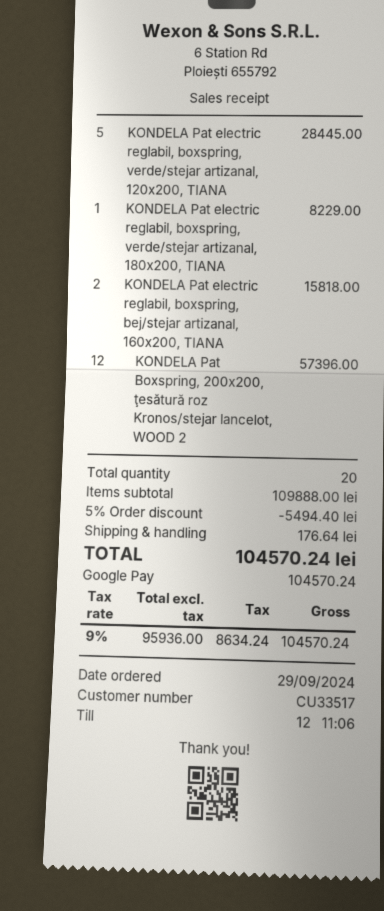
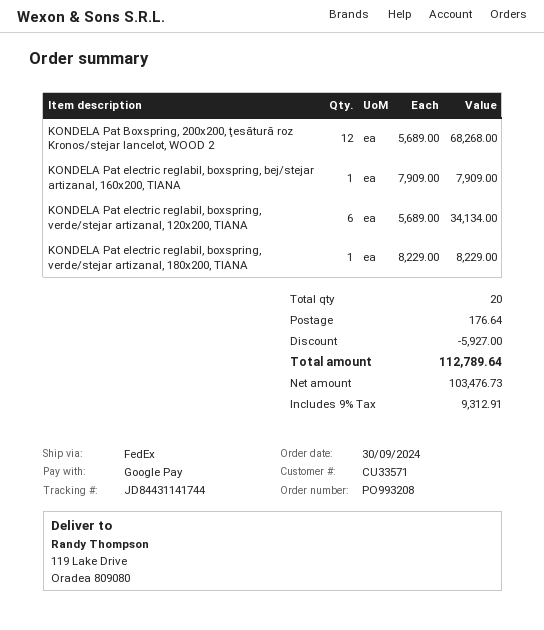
order date: 2024-09-29 -> 2024-09-30
customer number: CU33517 -> CU33571
KONDELA Pat electric reglabil, boxspring, verde/stejar artizanal, 120x200, TIANA: 5 for 28445.00 -> 6 for 34134.00
KONDELA Pat electric reglabil, boxspring, bej/stejar artizanal, 160x200, TIANA: 2 for 15818.00 -> 1 for 7909.00
KONDELA Pat Boxspring, 200x200, ţesătură roz Kronos/stejar lancelot, WOOD 2: 12 for 57396.00 -> 12 for 68268.00
discount: 5494.40 -> 5927.00
net: 95936.00 -> 103476.73
tax: 9% = 8634.24 -> 9% = 9312.91
total: 104570.24 -> 112789.64

